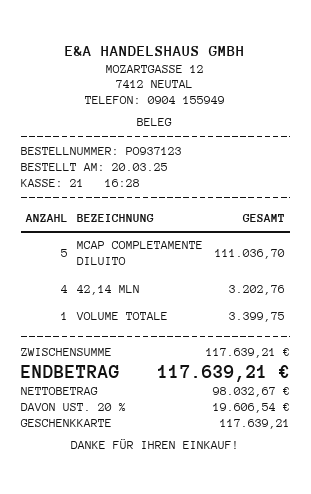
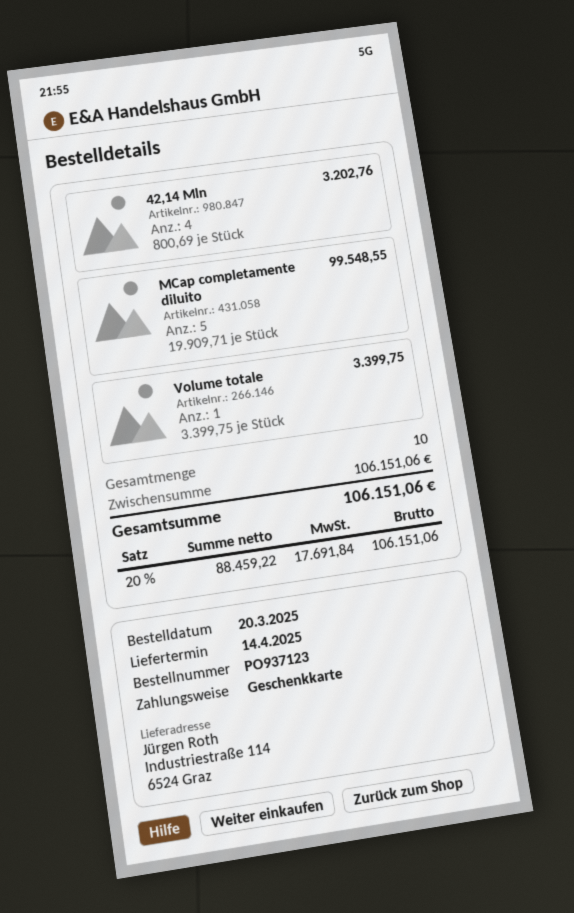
MCAP COMPLETAMENTE DILUITO: 5 for 111036.70 -> 5 for 99548.55
subtotal: 117639.21 -> 106151.06
net: 98032.67 -> 88459.22
tax: 20% = 19606.54 -> 20% = 17691.84
total: 117639.21 -> 106151.06

